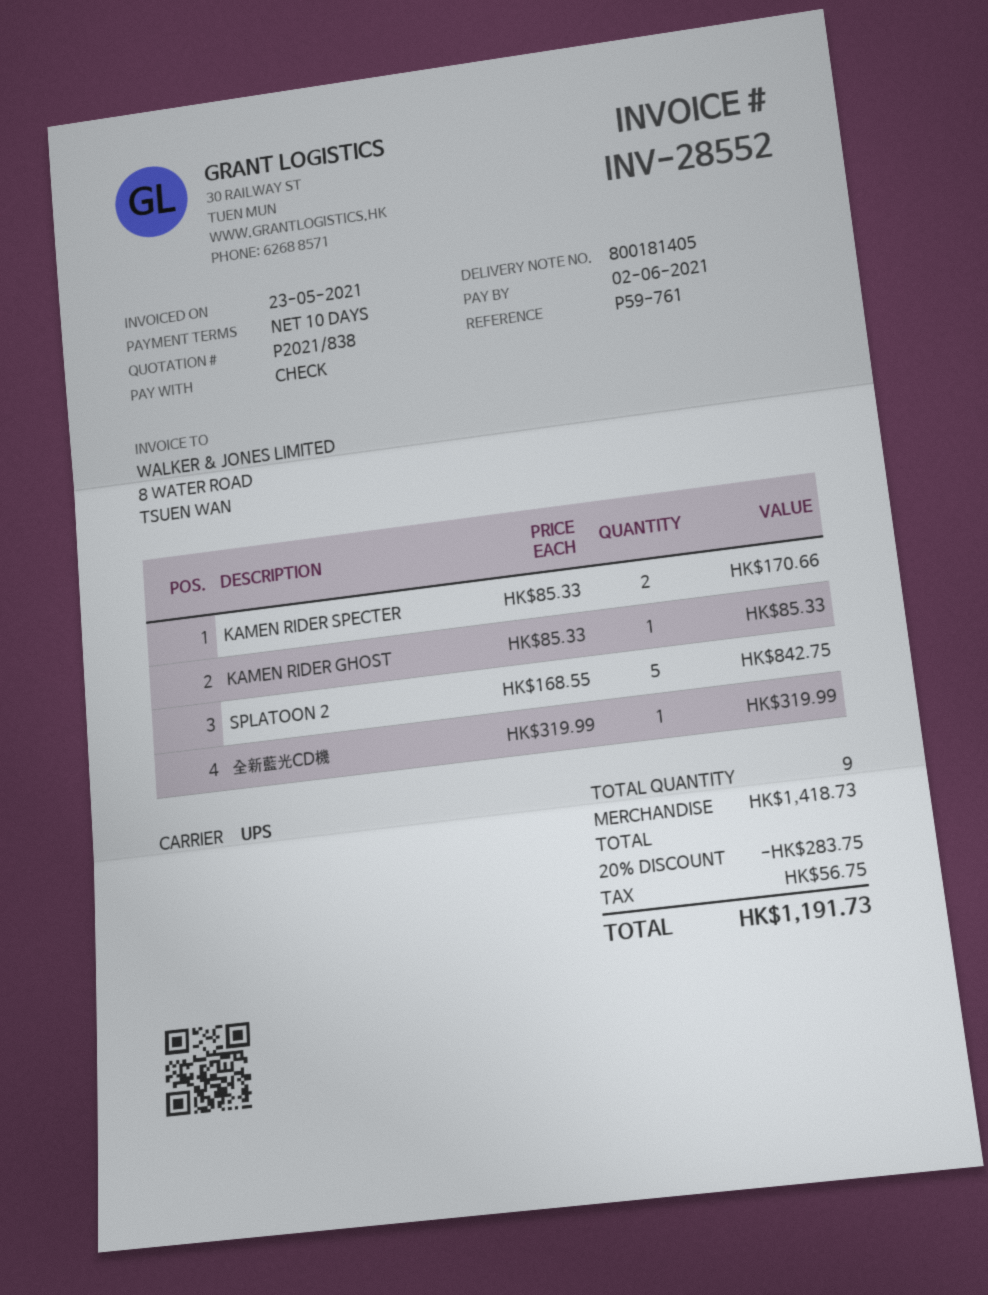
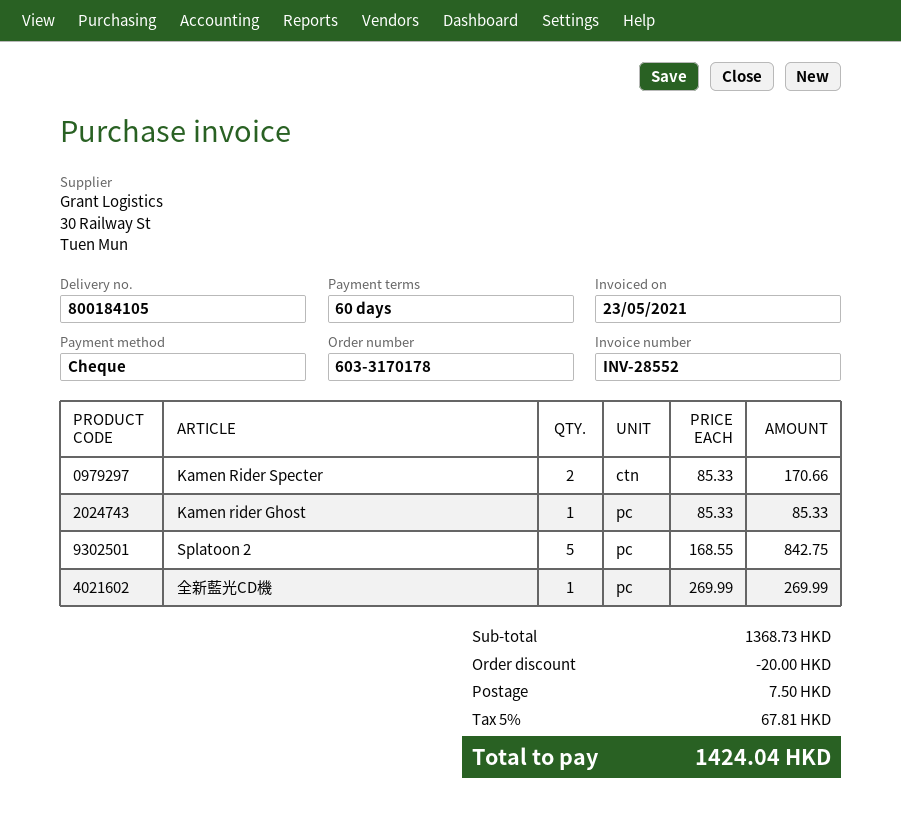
delivery note number: 800181405 -> 800184105
payment terms: 10 days -> 60 days
全新藍光CD機: 1 x 319.99 = 319.99 -> 1 x 269.99 = 269.99
subtotal: 1418.73 -> 1368.73
discount: 283.75 -> 20.00
shipping: none -> 7.50
tax: 56.75 -> 67.81
total: 1191.73 -> 1424.04

